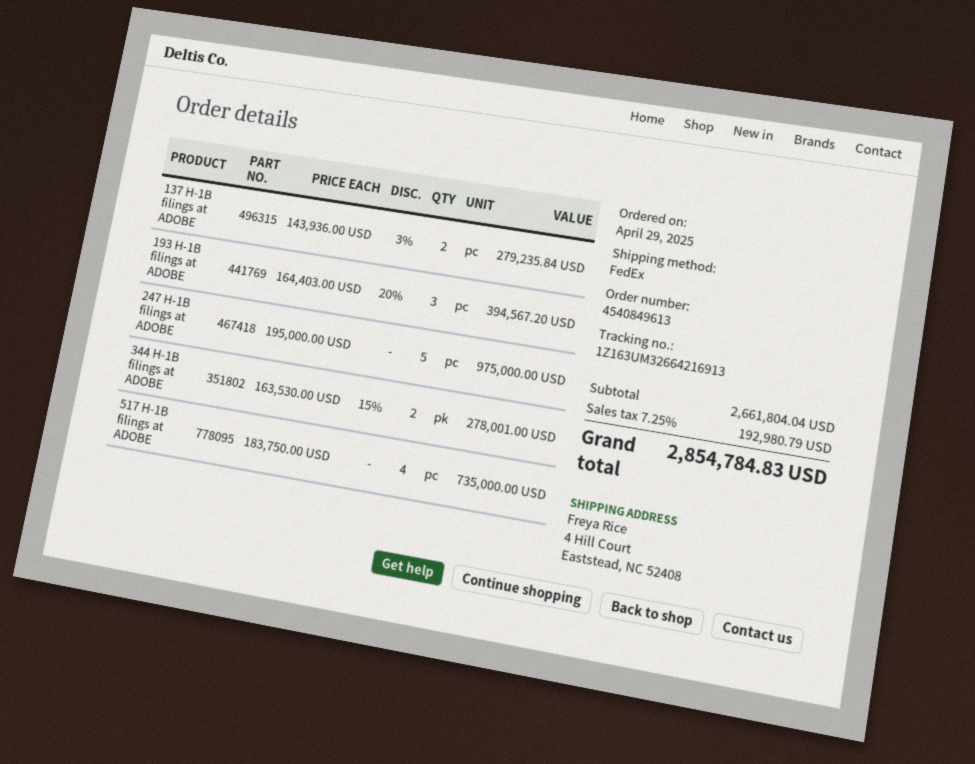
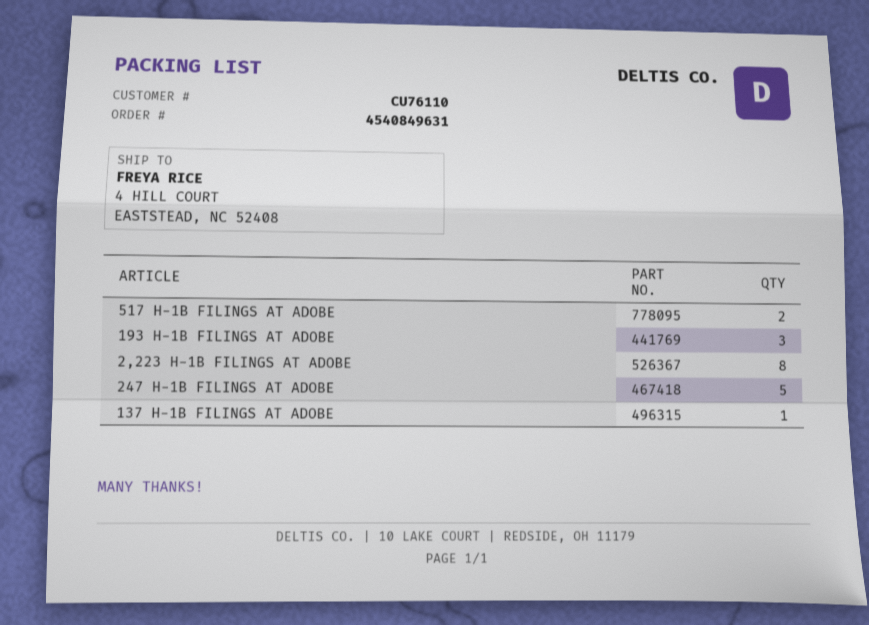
order number: 4540849613 -> 4540849631
137 H-1B filings at ADOBE: 2 -> 1
344 H-1B filings at ADOBE: 2 -> none
517 H-1B filings at ADOBE: 4 -> 2
2,223 H-1B FILINGS AT ADOBE: none -> 8

